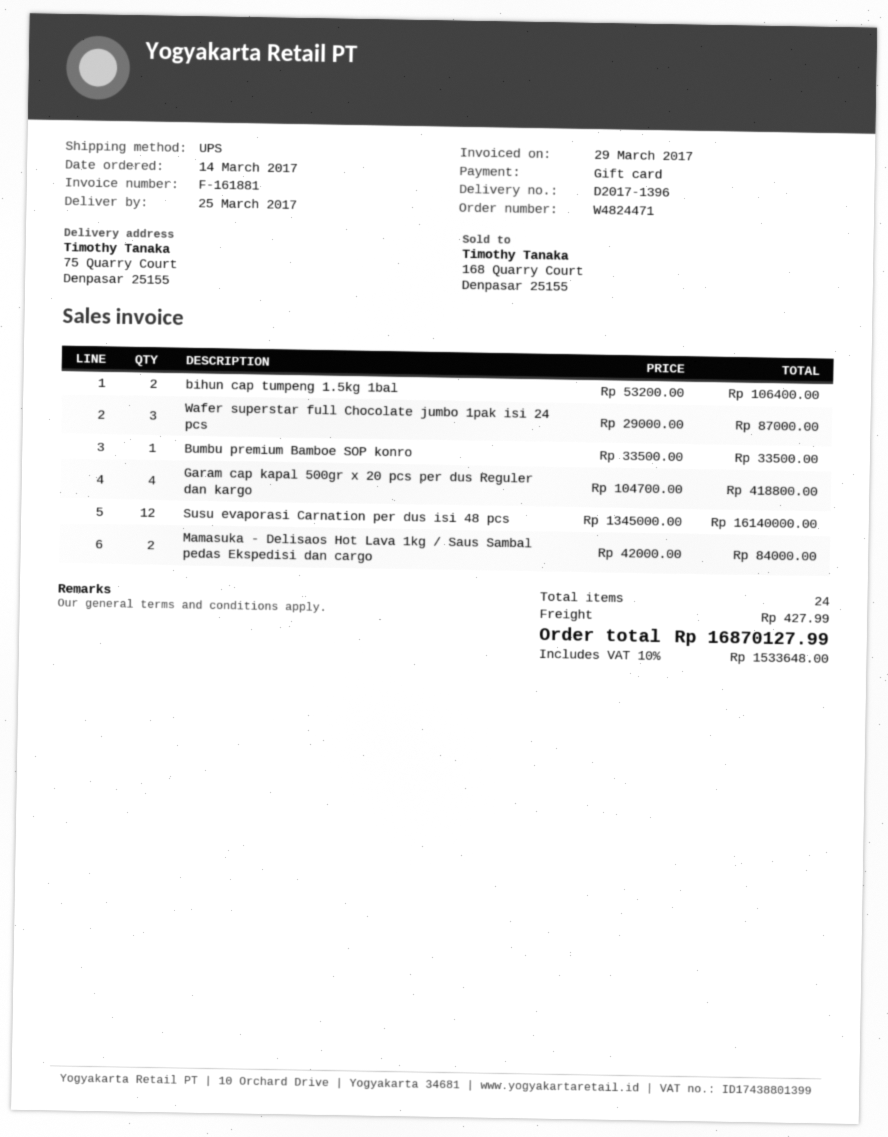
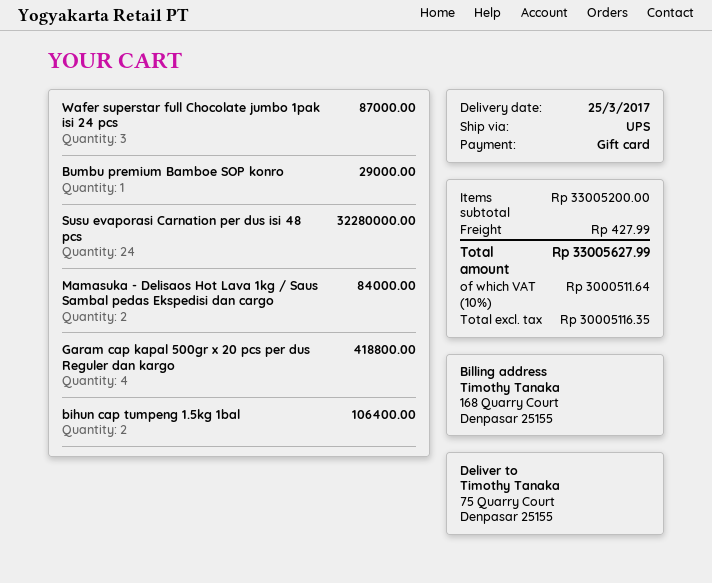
Bumbu premium Bamboe SOP konro: 1 for 33500.00 -> 1 for 29000.00
Susu evaporasi Carnation per dus isi 48 pcs: 12 for 16140000.00 -> 24 for 32280000.00
tax: 10% = 1533648.00 -> 10% = 3000511.64
total: 16870127.99 -> 33005627.99

